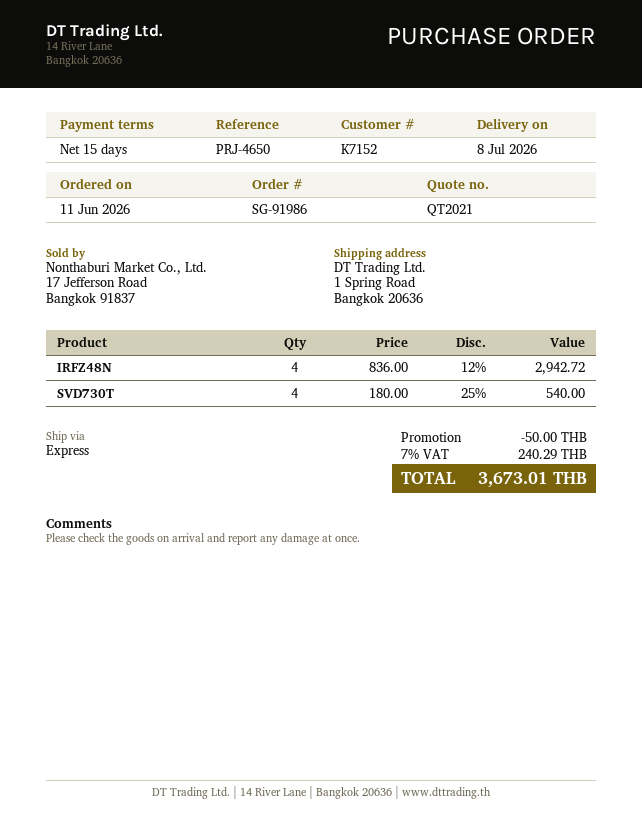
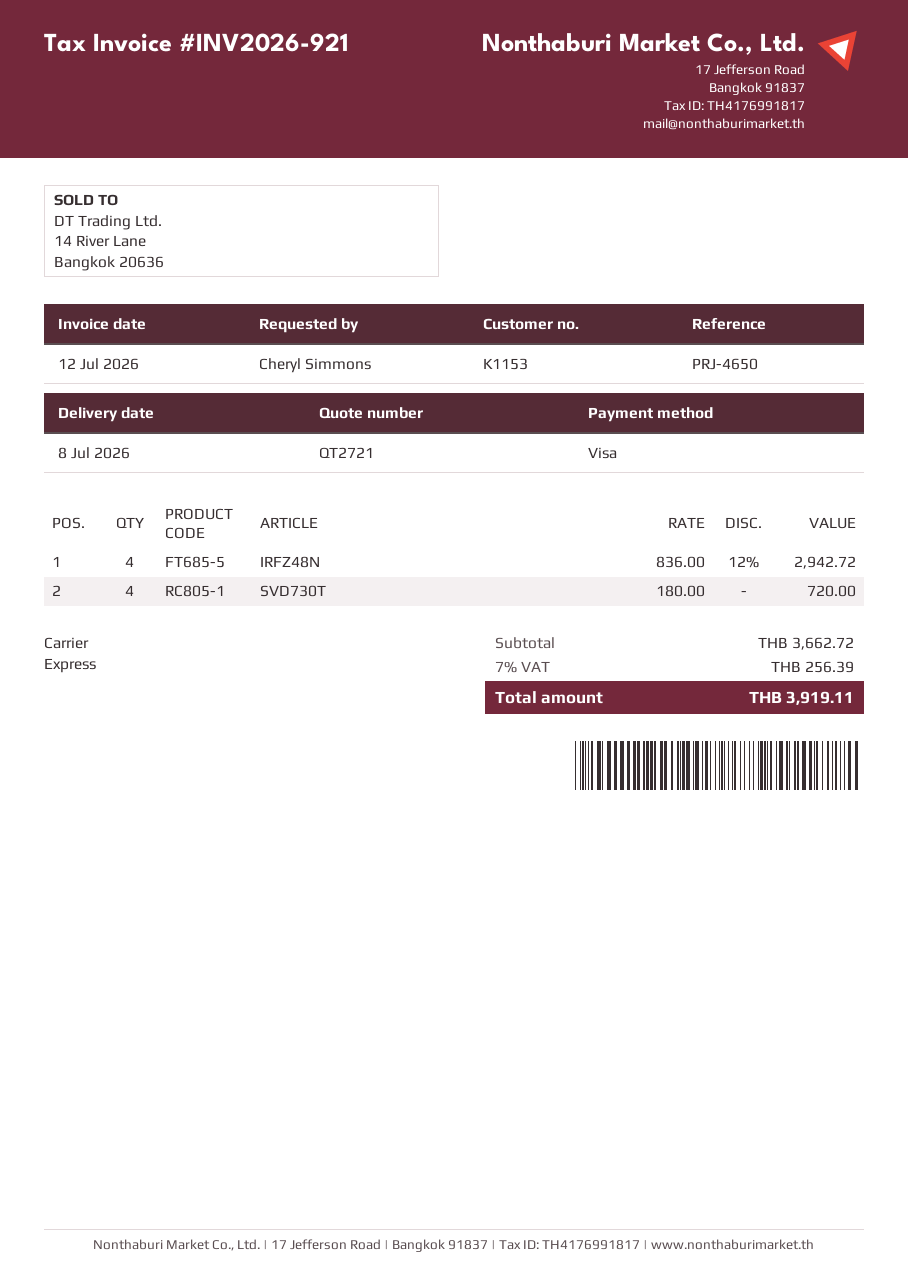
quote number: QT2021 -> QT2721
customer number: K7152 -> K1153
SVD730T: 4 x 180.00 - 25% = 540.00 -> 4 x 180.00 = 720.00
discount: 50.00 -> none
tax: 7% = 240.29 -> 7% = 256.39
total: 3673.01 -> 3919.11

